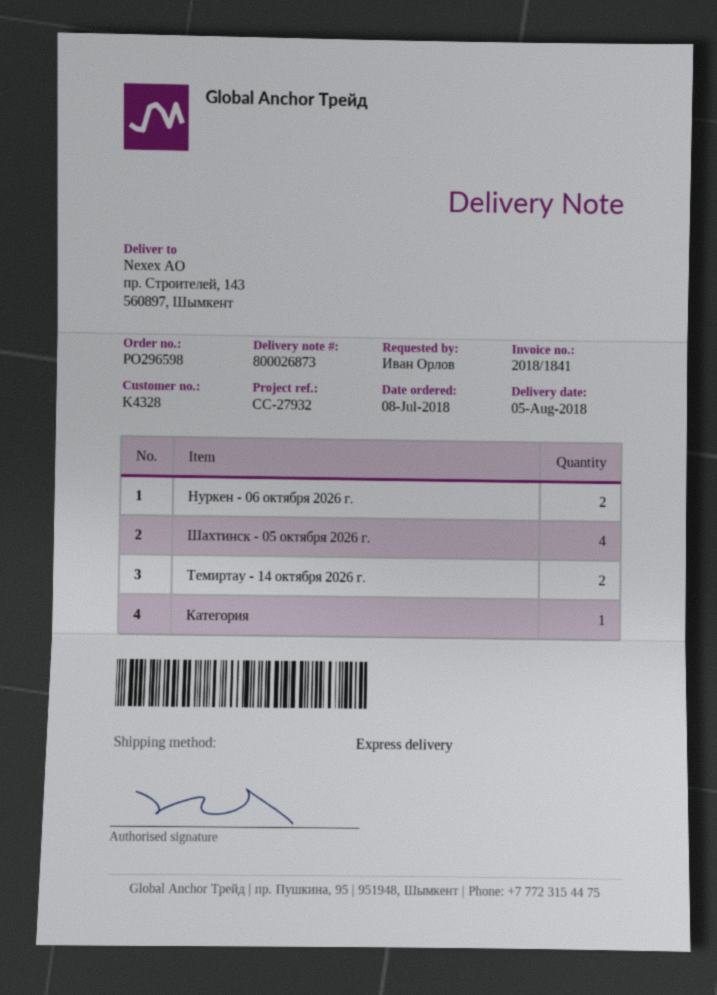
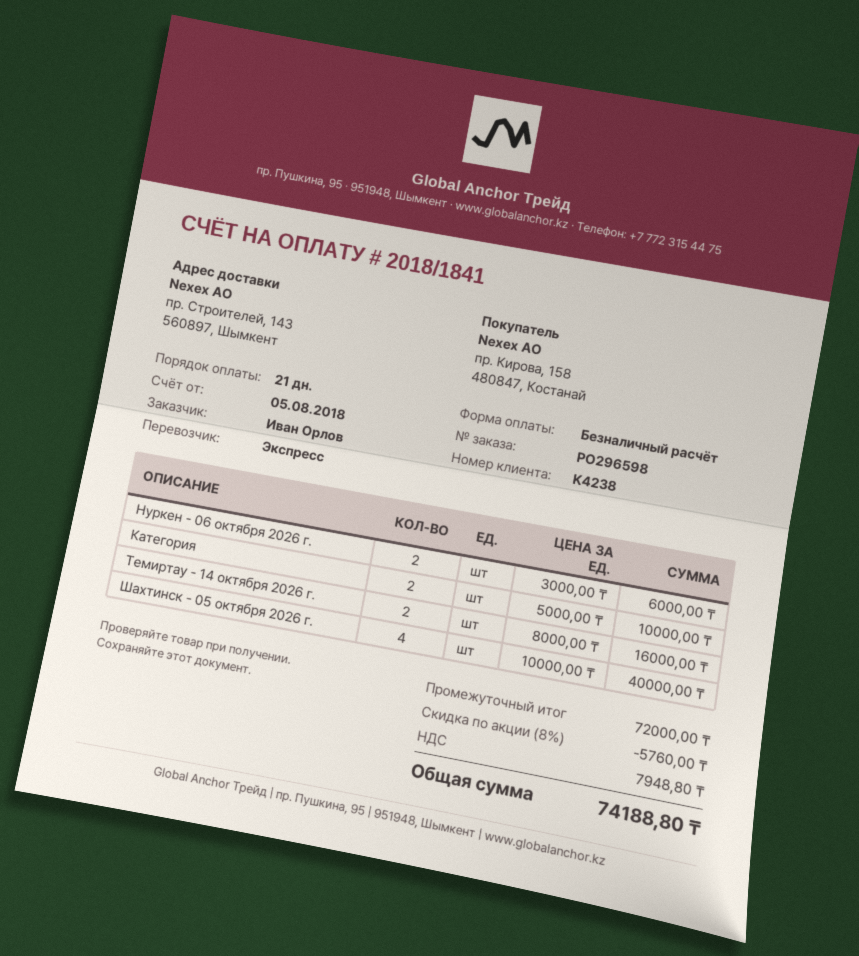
customer number: K4328 -> K4238
Категория: 1 -> 2

